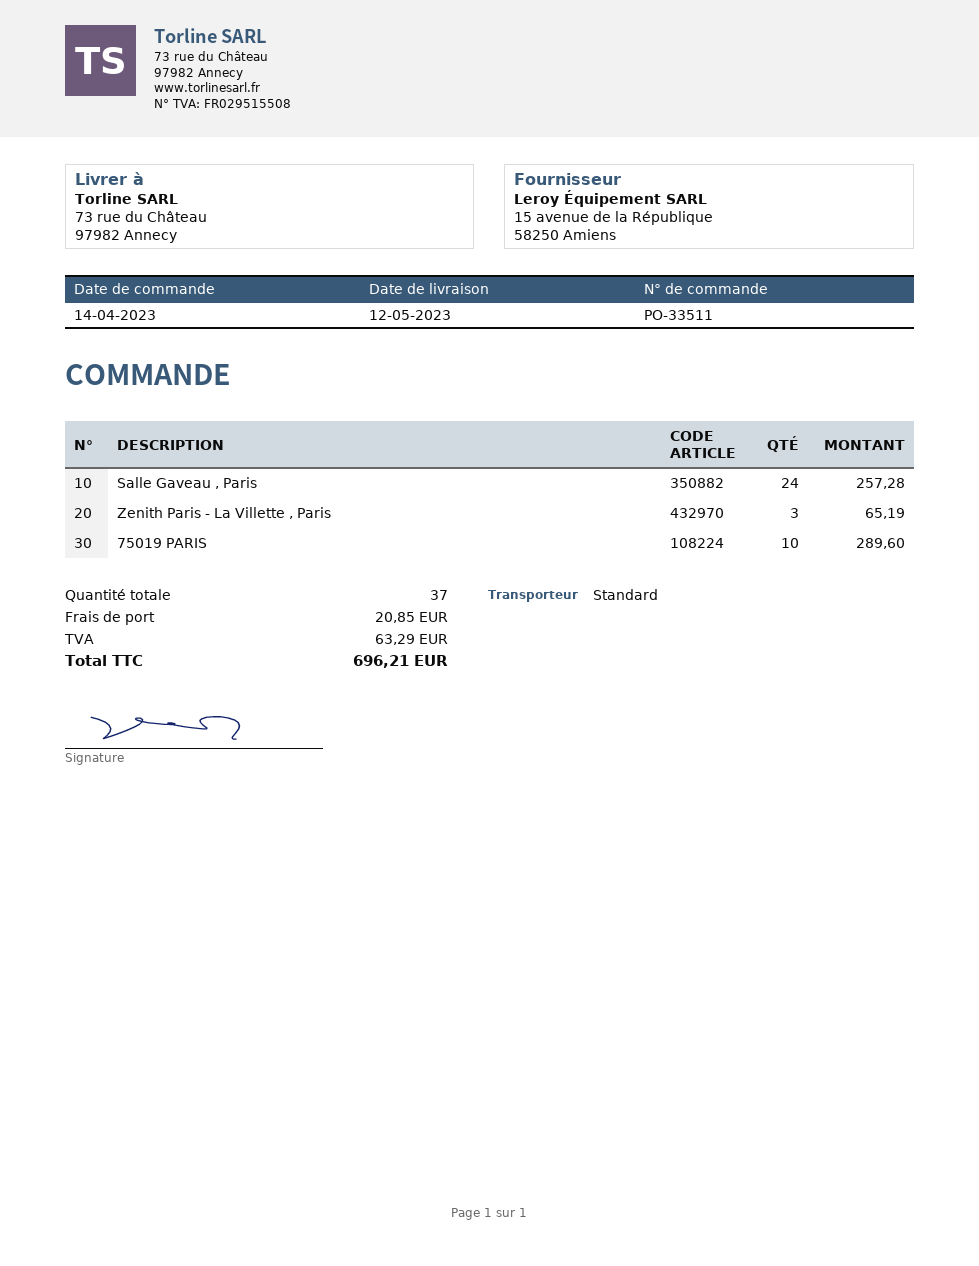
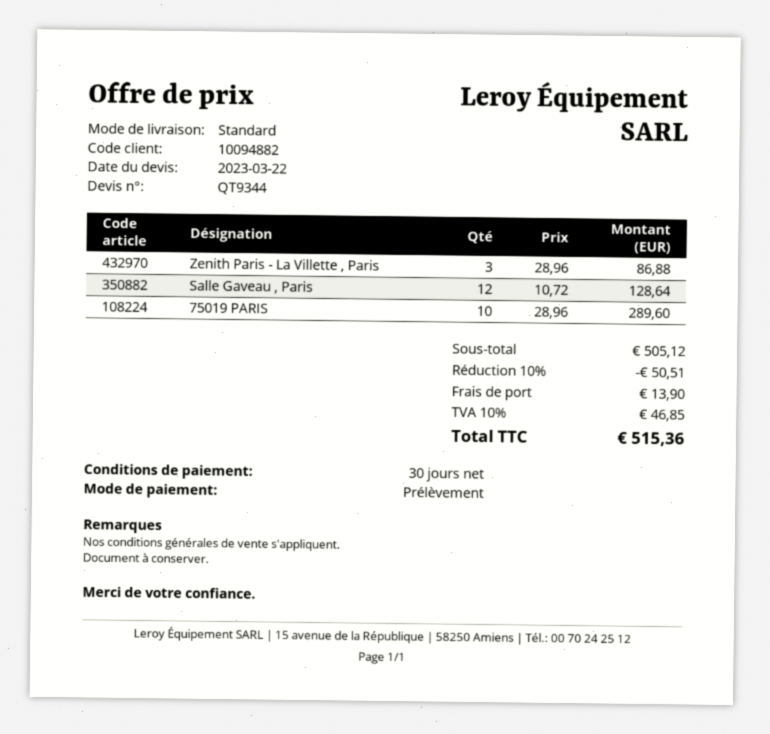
Salle Gaveau , Paris: 24 for 257.28 -> 12 for 128.64
Zenith Paris - La Villette , Paris: 3 for 65.19 -> 3 for 86.88
discount: none -> 10% = 50.51
shipping: 20.85 -> 13.90
tax: 63.29 -> 46.85
total: 696.21 -> 515.36

